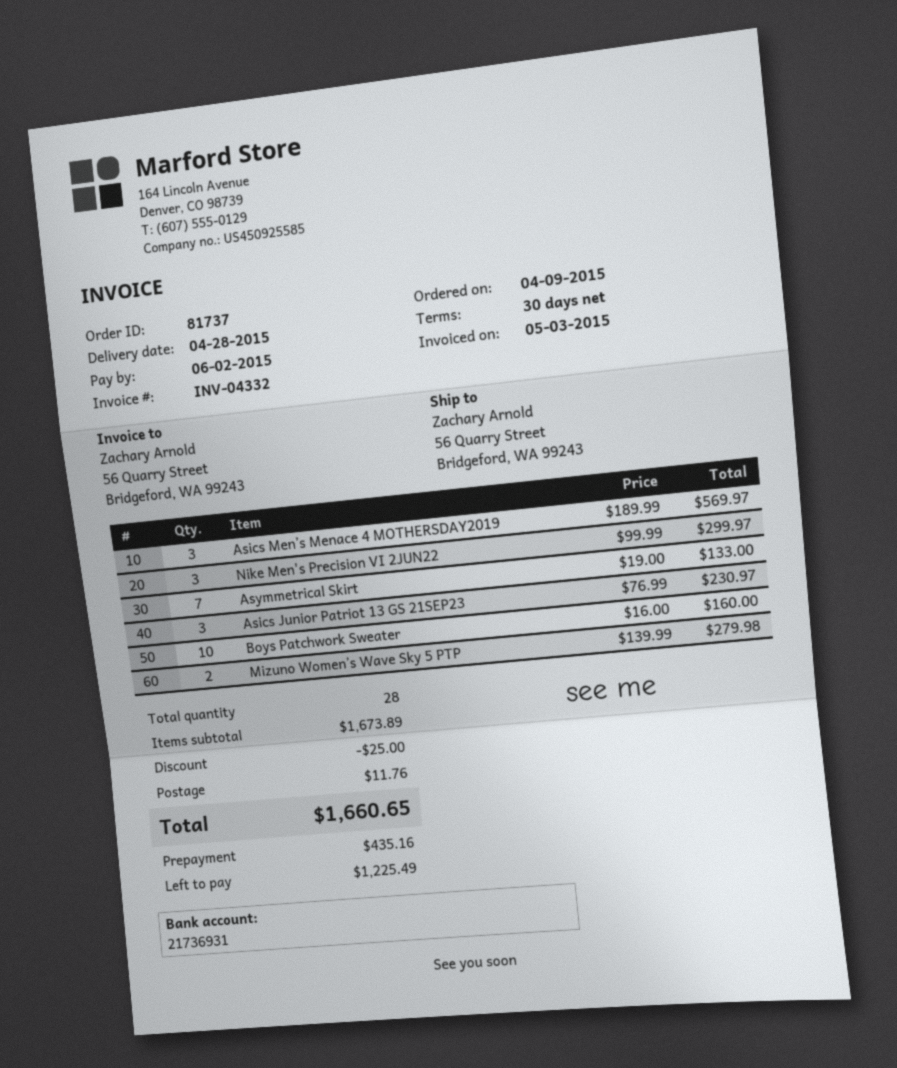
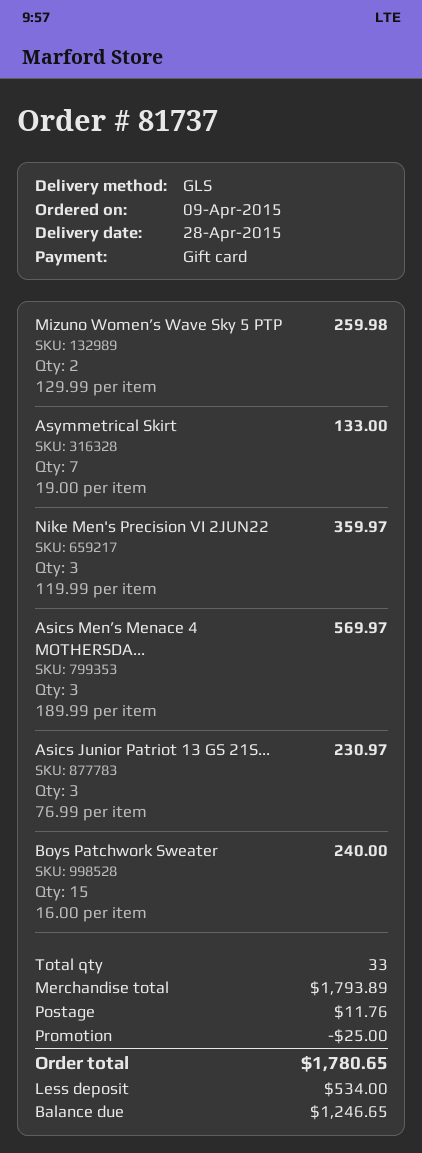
Nike Men's Precision VI 2JUN22: 3 x 99.99 = 299.97 -> 3 x 119.99 = 359.97
Boys Patchwork Sweater: 10 x 16.00 = 160.00 -> 15 x 16.00 = 240.00
Mizuno Women’s Wave Sky 5 PTP: 2 x 139.99 = 279.98 -> 2 x 129.99 = 259.98
total quantity: 28 -> 33
subtotal: 1673.89 -> 1793.89
total: 1660.65 -> 1780.65
deposit: 435.16 -> 534.00
balance: 1225.49 -> 1246.65

